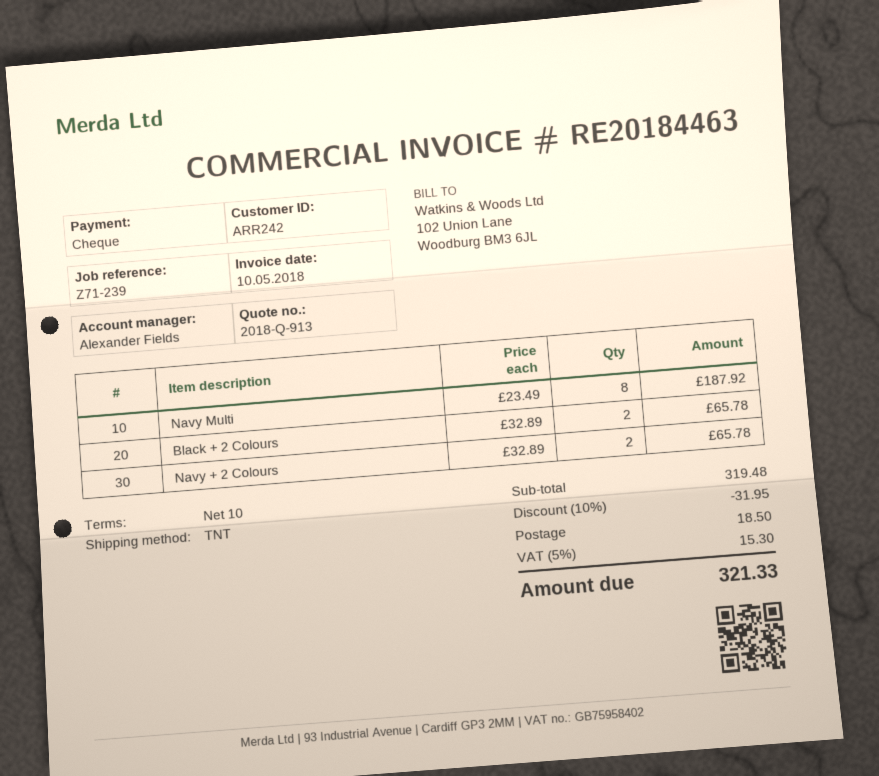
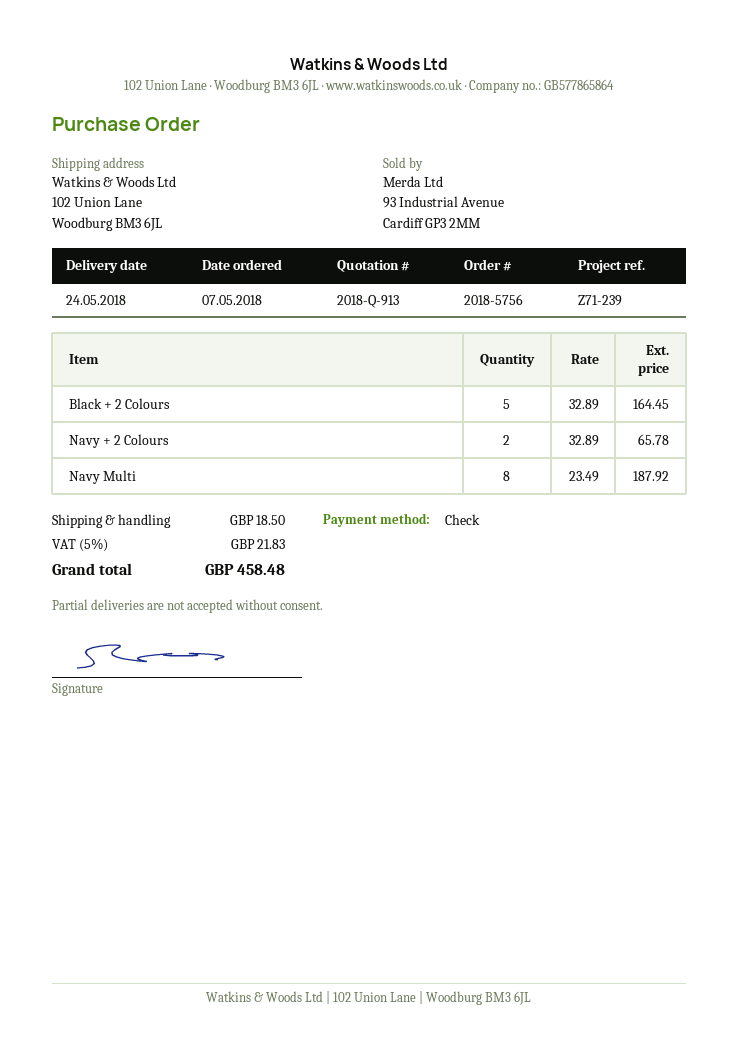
Black + 2 Colours: 2 x 32.89 = 65.78 -> 5 x 32.89 = 164.45
discount: 10% = 31.95 -> none
tax: 5% = 15.30 -> 5% = 21.83
total: 321.33 -> 458.48

